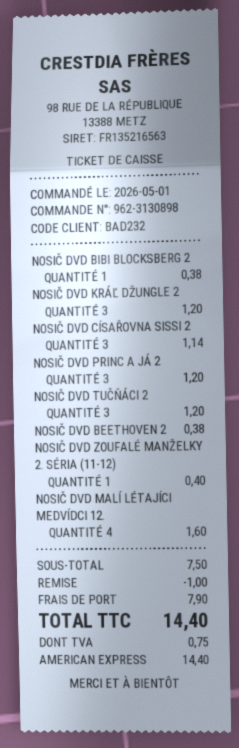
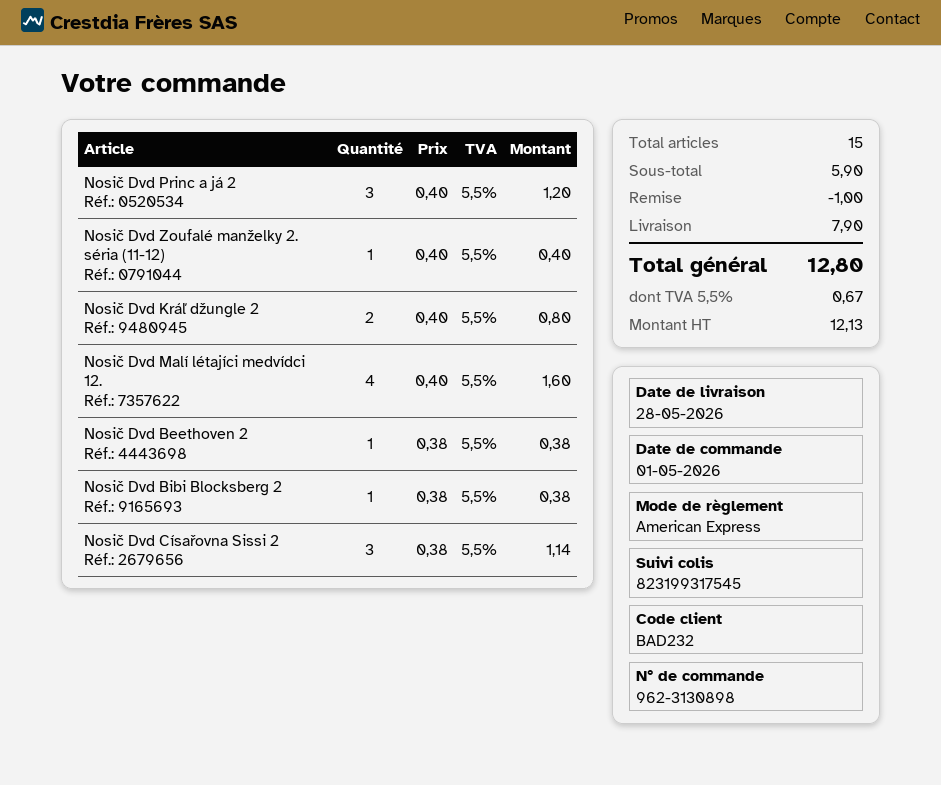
NOSIČ DVD KRÁĽ DŽUNGLE 2: 3 for 1.20 -> 2 for 0.80
NOSIČ DVD TUČŇÁCI 2: 3 for 1.20 -> none
subtotal: 7.50 -> 5.90
tax: 0.75 -> 0.67
total: 14.40 -> 12.80

